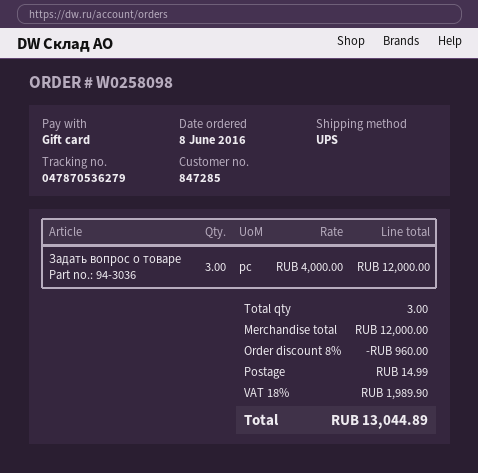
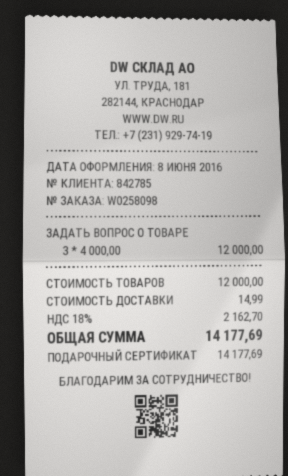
customer number: 847285 -> 842785
discount: 8% = 960.00 -> none
tax: 18% = 1989.90 -> 18% = 2162.70
total: 13044.89 -> 14177.69

